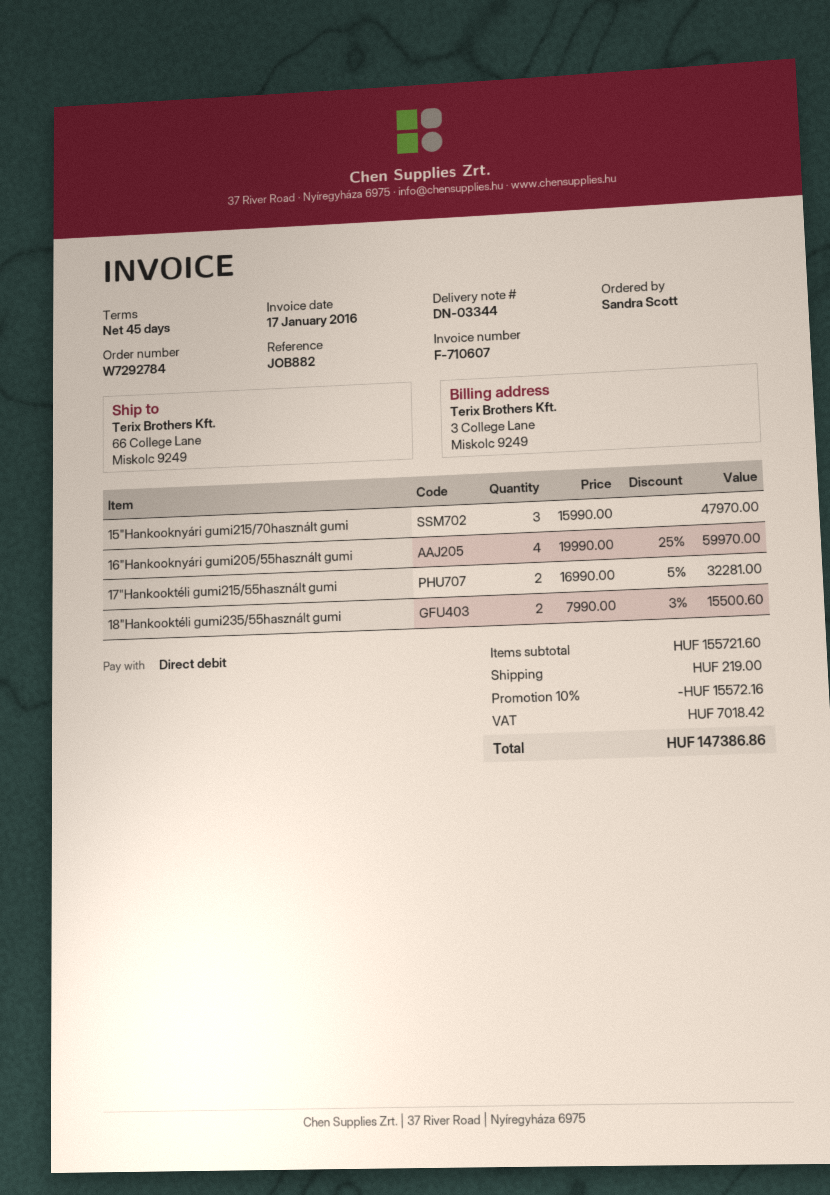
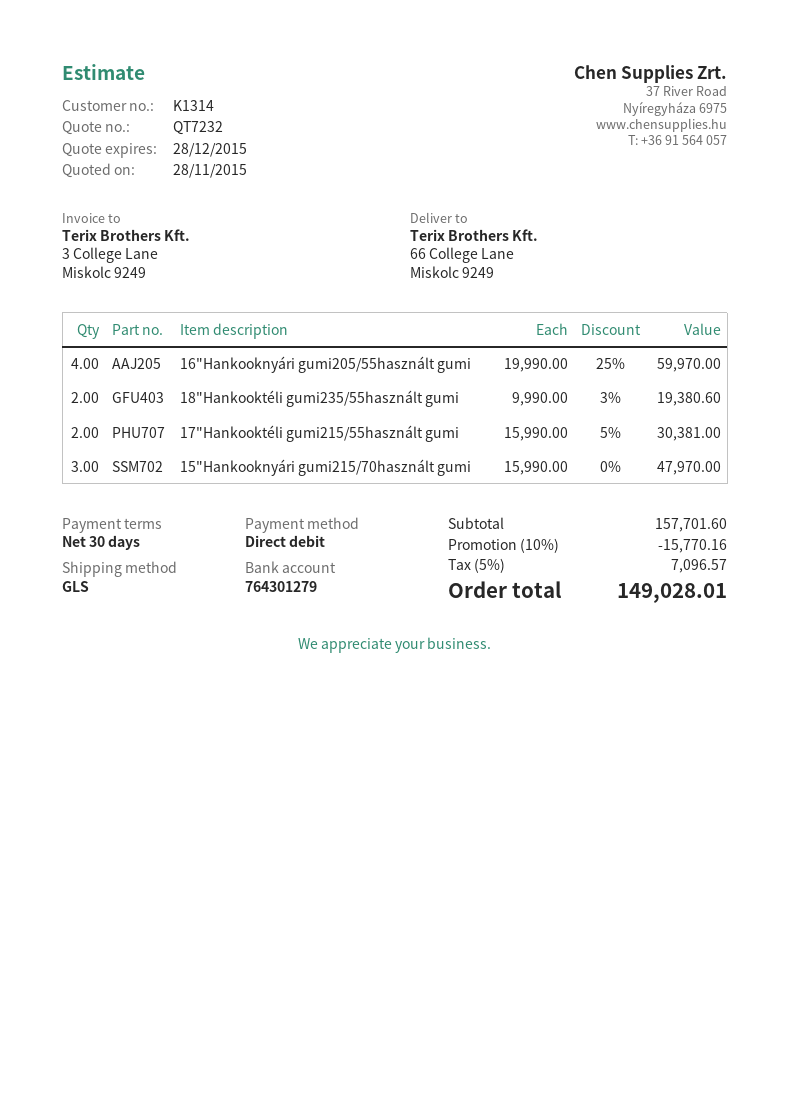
payment terms: 45 days -> 30 days
17"Hankooktéli gumi215/55használt gumi: 2 x 16990.00 - 5% = 32281.00 -> 2 x 15990.00 - 5% = 30381.00
18"Hankooktéli gumi235/55használt gumi: 2 x 7990.00 - 3% = 15500.60 -> 2 x 9990.00 - 3% = 19380.60
subtotal: 155721.60 -> 157701.60
discount: 10% = 15572.16 -> 10% = 15770.16
shipping: 219.00 -> none
tax: 7018.42 -> 7096.57
total: 147386.86 -> 149028.01

